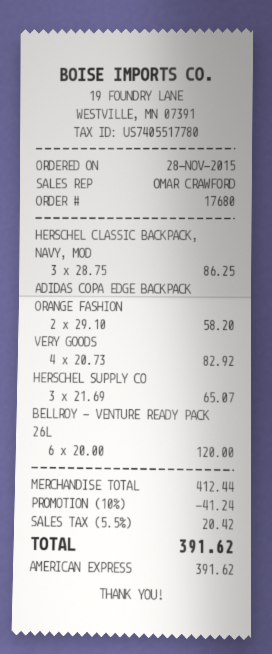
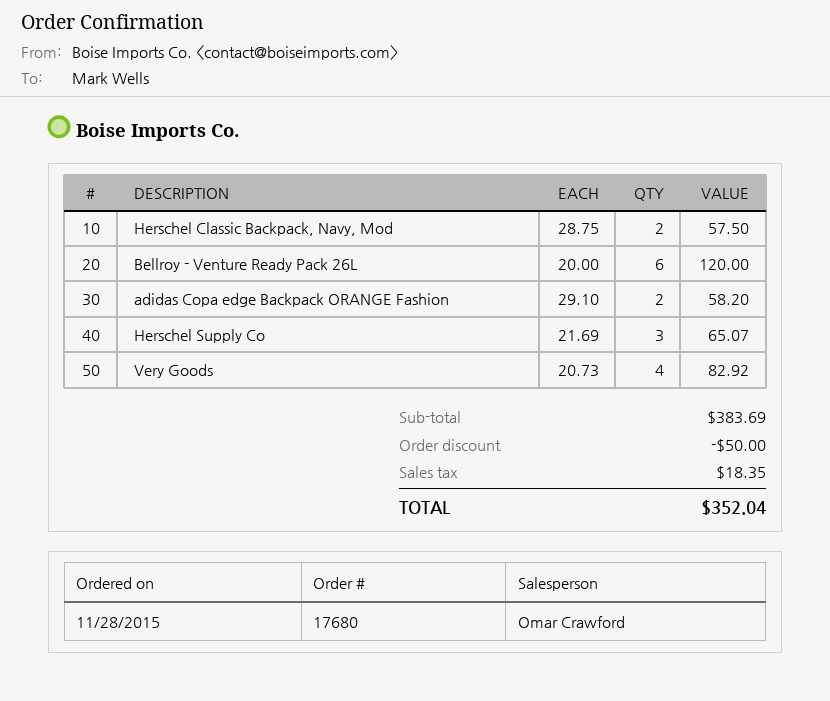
HERSCHEL CLASSIC BACKPACK, NAVY, MOD: 3 x 28.75 = 86.25 -> 2 x 28.75 = 57.50
subtotal: 412.44 -> 383.69
discount: 41.24 -> 50.00
tax: 20.42 -> 18.35
total: 391.62 -> 352.04

